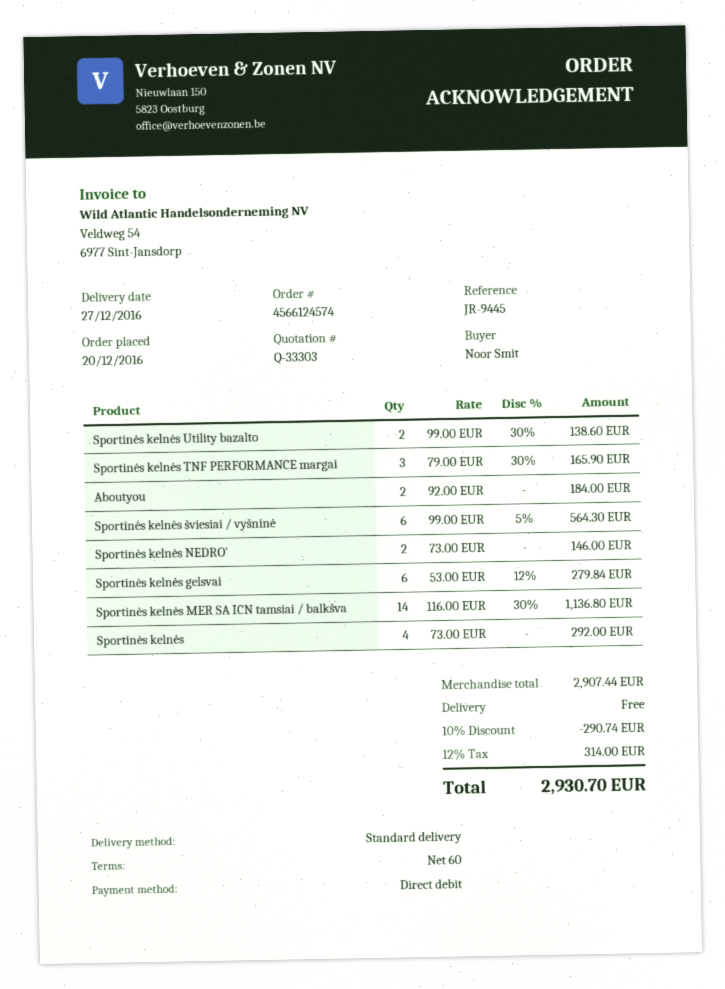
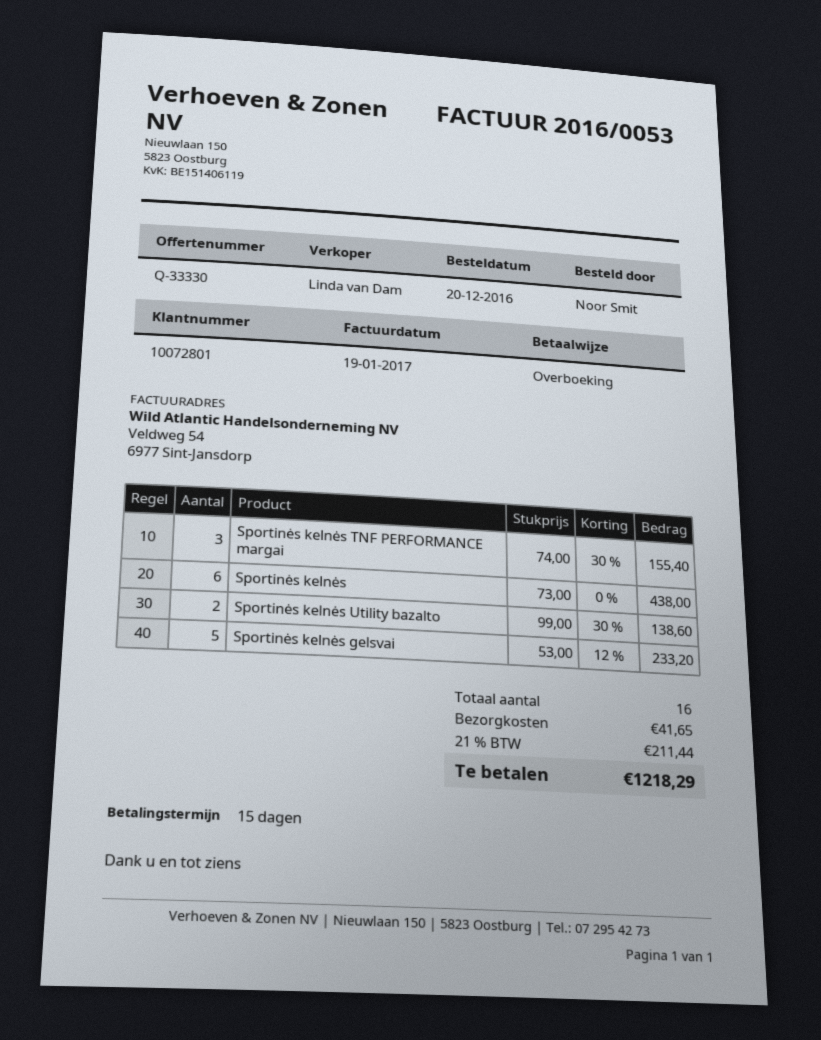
quote number: Q-33303 -> Q-33330
payment terms: 60 days -> 15 days
payment method: direct debit -> bank transfer
Sportinės kelnės TNF PERFORMANCE margai: 3 x 79.00 - 30% = 165.90 -> 3 x 74.00 - 30% = 155.40
Aboutyou: 2 x 92.00 = 184.00 -> none
Sportinės kelnės šviesiai / vyšninė: 6 x 99.00 - 5% = 564.30 -> none
Sportinės kelnės NEDRO': 2 x 73.00 = 146.00 -> none
Sportinės kelnės gelsvai: 6 x 53.00 - 12% = 279.84 -> 5 x 53.00 - 12% = 233.20
Sportinės kelnės MER SA ICN tamsiai / balkšva: 14 x 116.00 - 30% = 1136.80 -> none
Sportinės kelnės: 4 x 73.00 = 292.00 -> 6 x 73.00 = 438.00
discount: 10% = 290.74 -> none
shipping: 0.00 -> 41.65
tax: 12% = 314.00 -> 21% = 211.44
total: 2930.70 -> 1218.29

